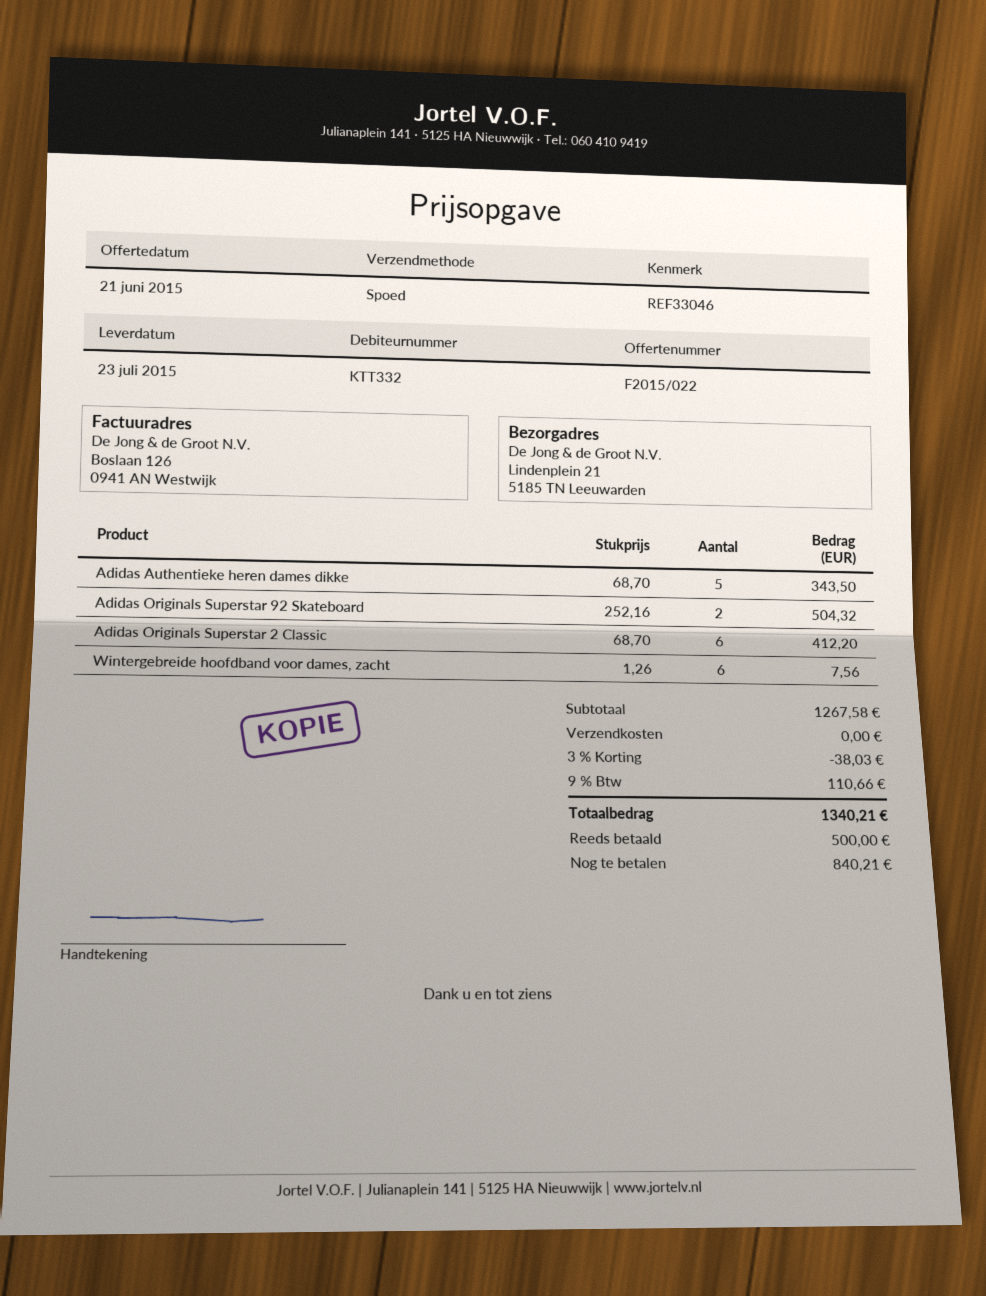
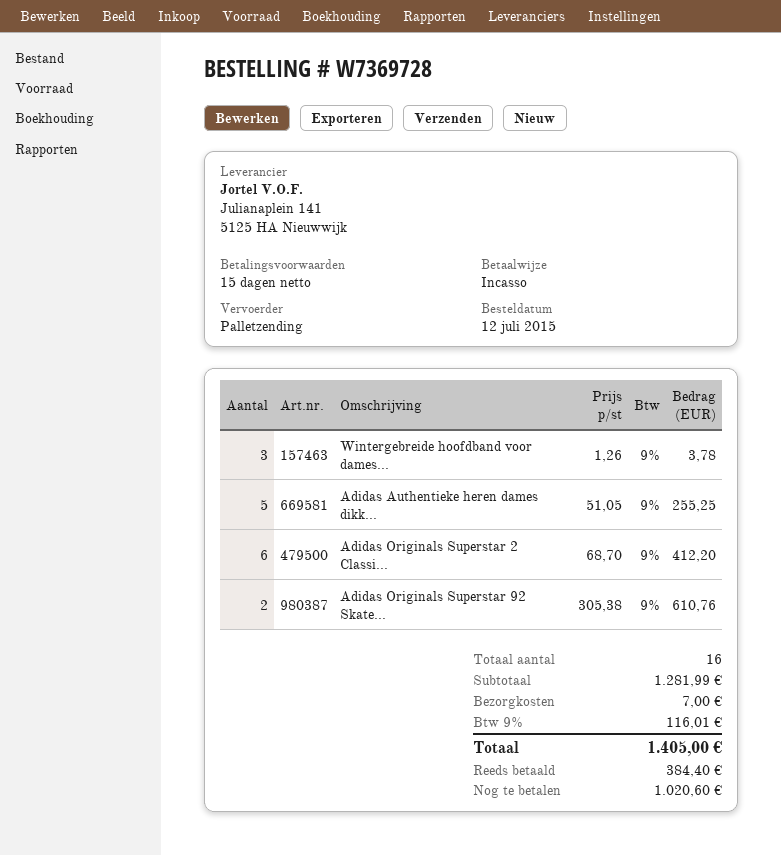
shipping method: express -> pallet freight
Adidas Authentieke heren dames dikke: 5 x 68.70 = 343.50 -> 5 x 51.05 = 255.25
Adidas Originals Superstar 92 Skateboard: 2 x 252.16 = 504.32 -> 2 x 305.38 = 610.76
Wintergebreide hoofdband voor dames, zacht: 6 x 1.26 = 7.56 -> 3 x 1.26 = 3.78
subtotal: 1267.58 -> 1281.99
discount: 3% = 38.03 -> none
shipping: 0.00 -> 7.00
tax: 9% = 110.66 -> 9% = 116.01
total: 1340.21 -> 1405.00
deposit: 500.00 -> 384.40
balance: 840.21 -> 1020.60

